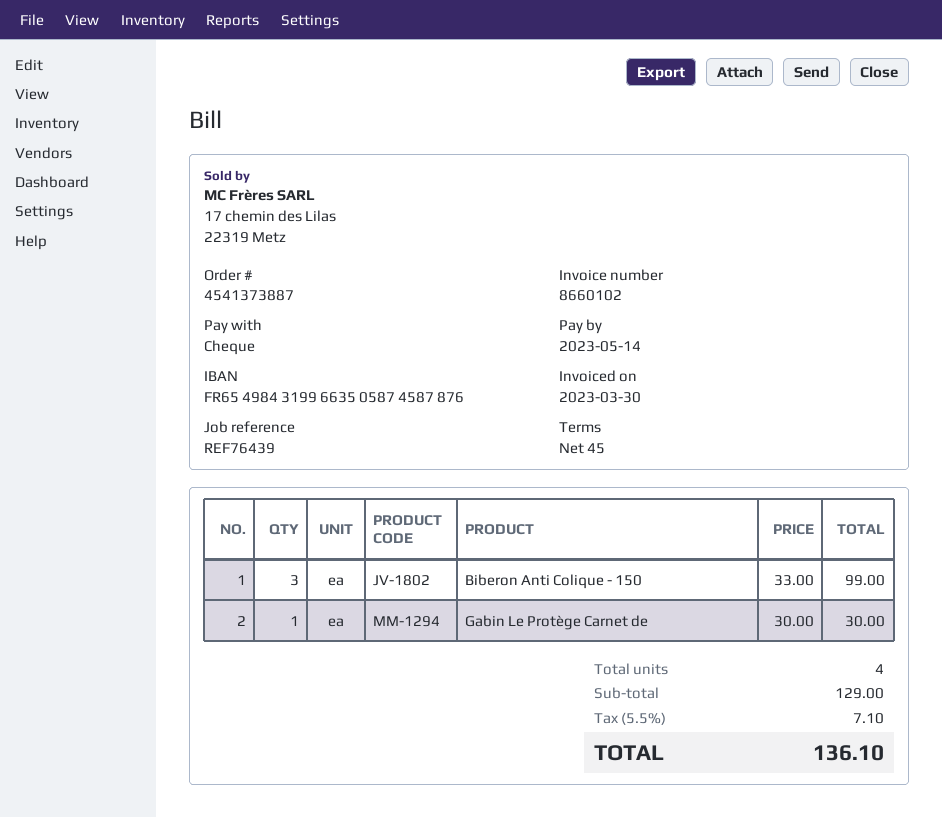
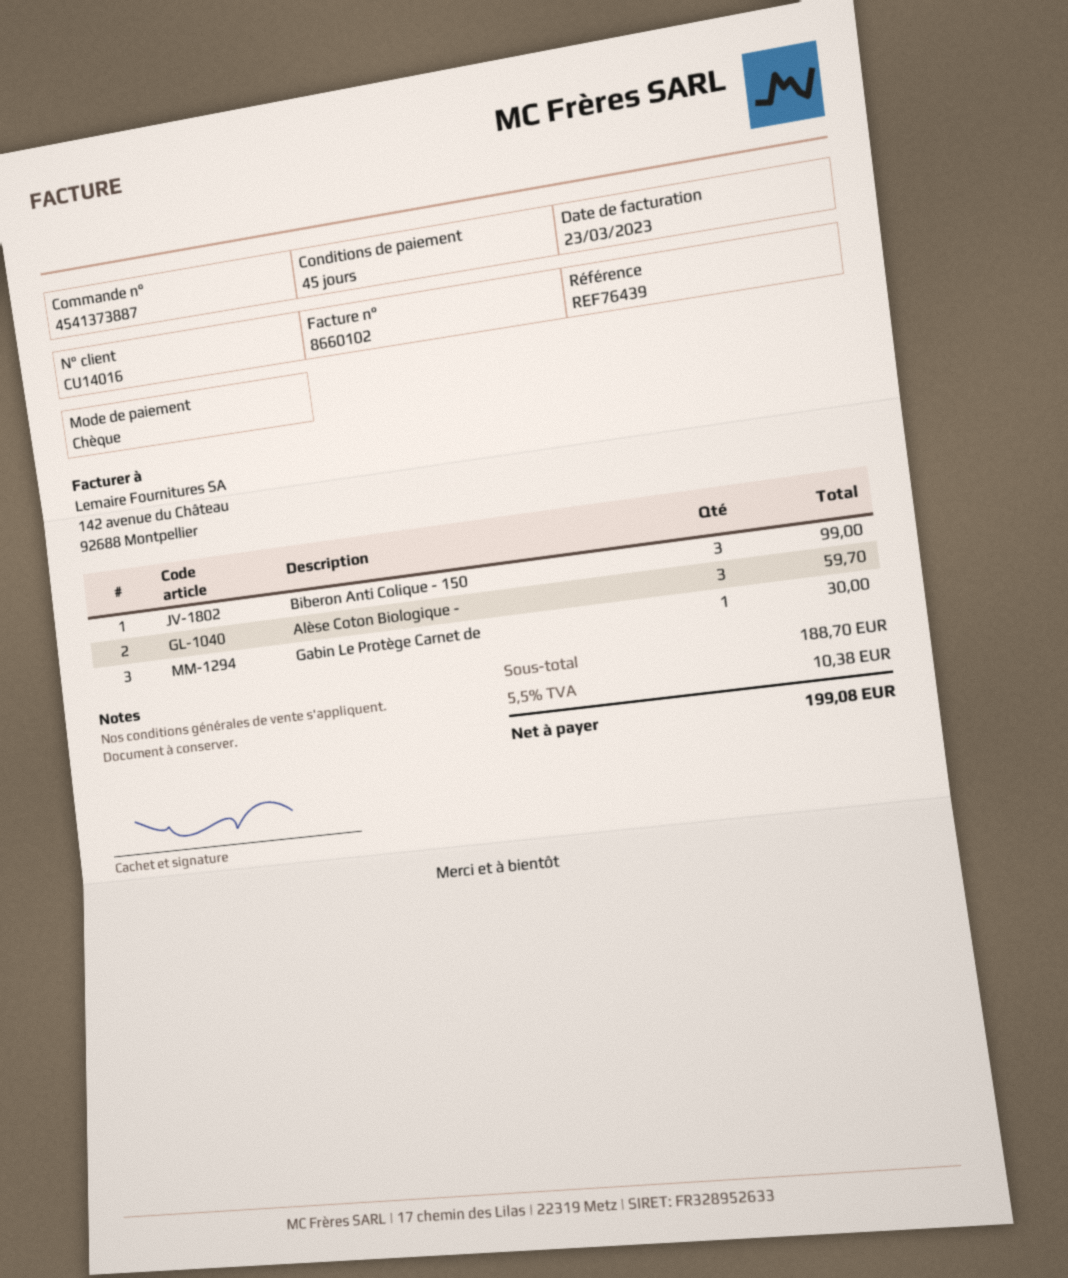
invoice date: 2023-03-30 -> 2023-03-23
Alèse Coton Biologique -: none -> 3 for 59.70
subtotal: 129.00 -> 188.70
tax: 5.5% = 7.10 -> 5.5% = 10.38
total: 136.10 -> 199.08

